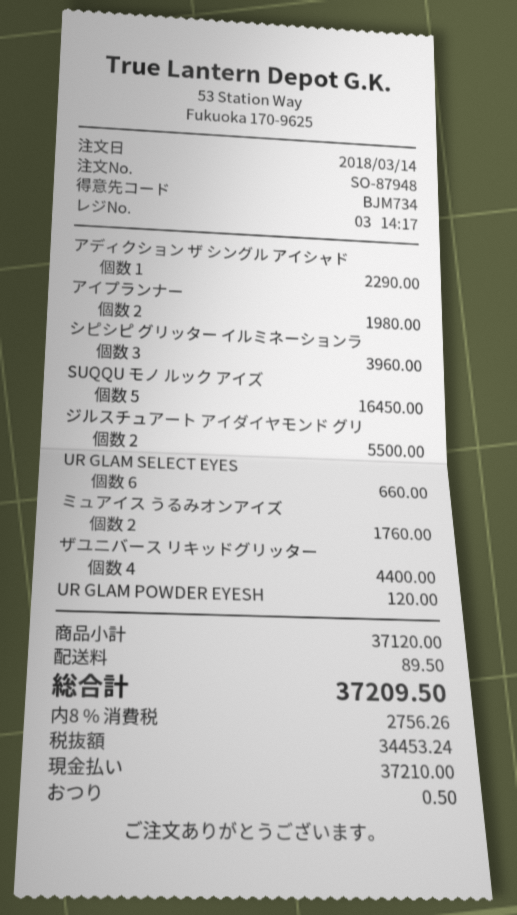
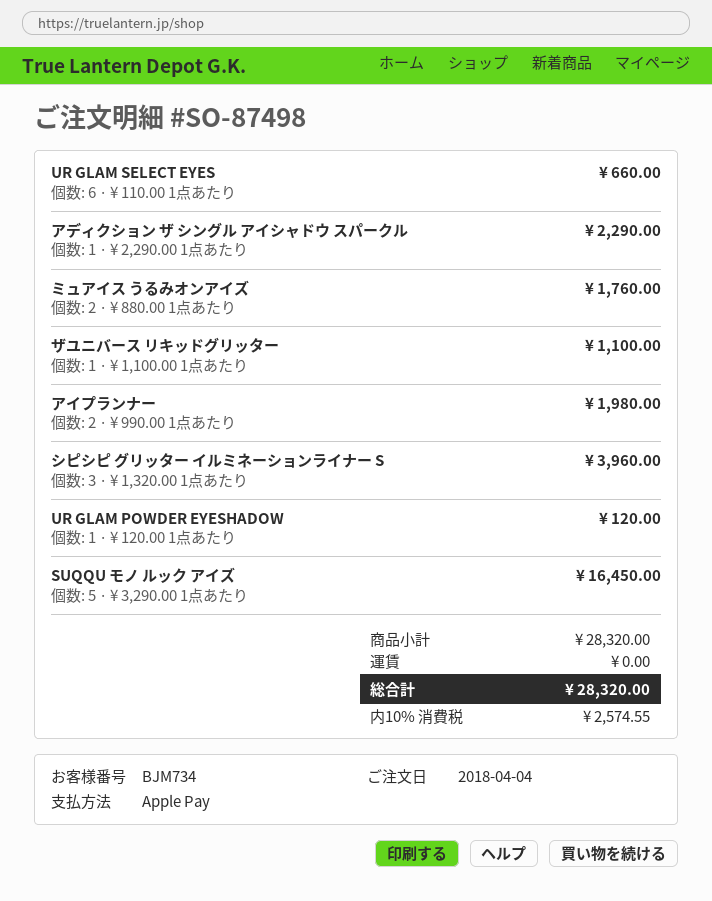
order number: SO-87948 -> SO-87498
order date: 2018-03-14 -> 2018-04-04
payment method: cash -> Apple Pay
ジルスチュアート アイダイヤモンド グリ: 2 for 5500.00 -> none
ザユニバース リキッドグリッター: 4 for 4400.00 -> 1 for 1100.00
subtotal: 37120.00 -> 28320.00
shipping: 89.50 -> 0.00
tax: 8% = 2756.26 -> 10% = 2574.55
total: 37209.50 -> 28320.00

